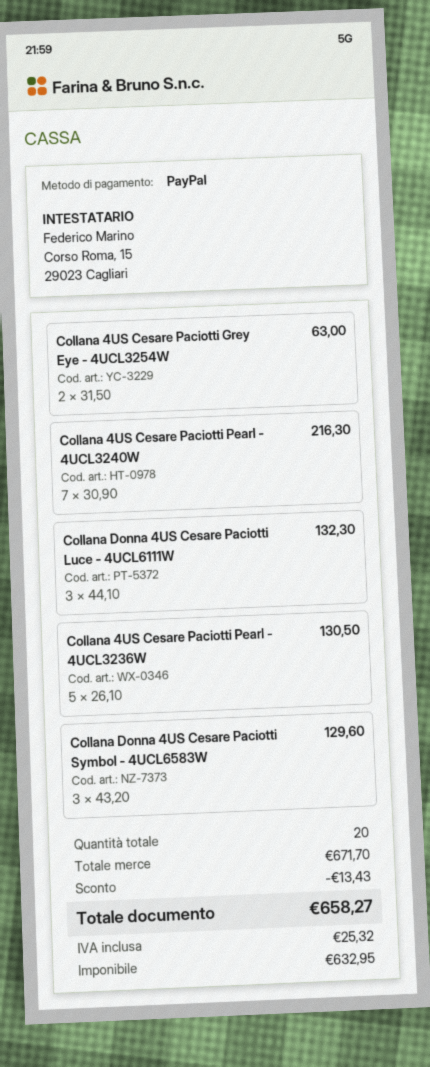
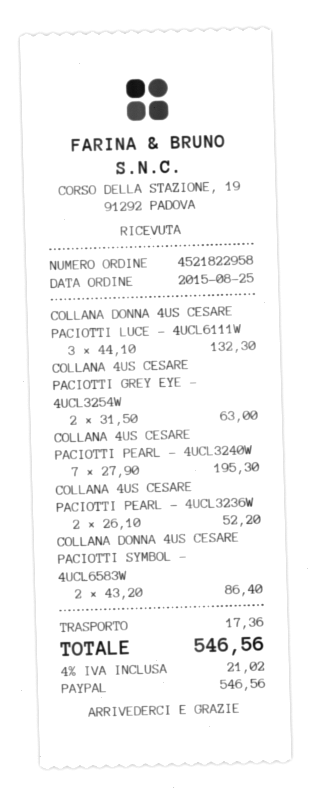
Collana 4US Cesare Paciotti Pearl - 4UCL3240W: 7 x 30.90 = 216.30 -> 7 x 27.90 = 195.30
Collana 4US Cesare Paciotti Pearl - 4UCL3236W: 5 x 26.10 = 130.50 -> 2 x 26.10 = 52.20
Collana Donna 4US Cesare Paciotti Symbol - 4UCL6583W: 3 x 43.20 = 129.60 -> 2 x 43.20 = 86.40
discount: 13.43 -> none
shipping: none -> 17.36
tax: 25.32 -> 21.02
total: 658.27 -> 546.56

